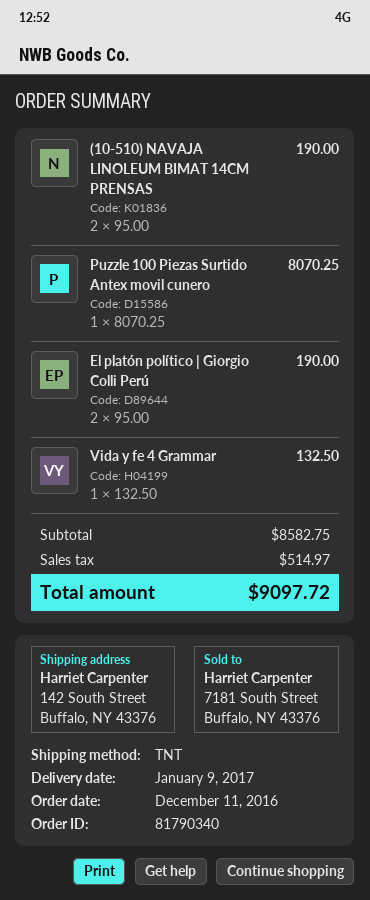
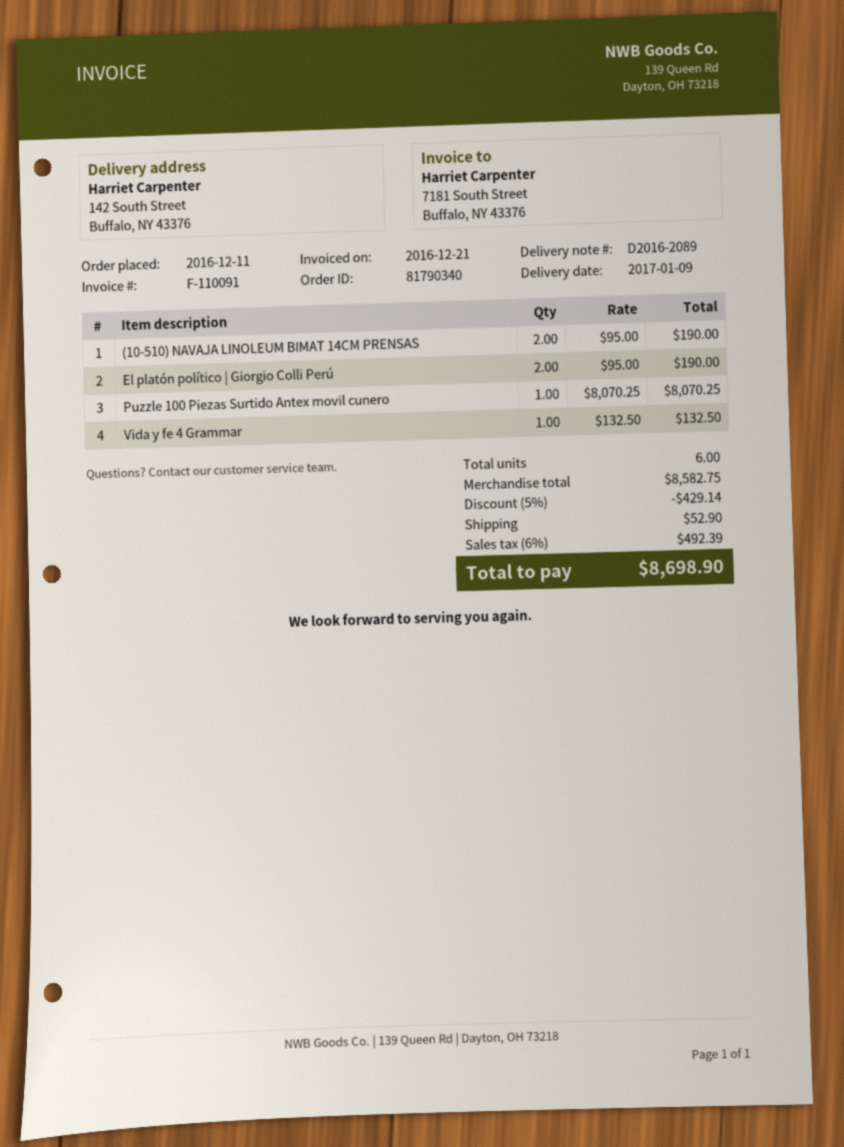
discount: none -> 5% = 429.14
shipping: none -> 52.90
tax: 514.97 -> 492.39
total: 9097.72 -> 8698.90

